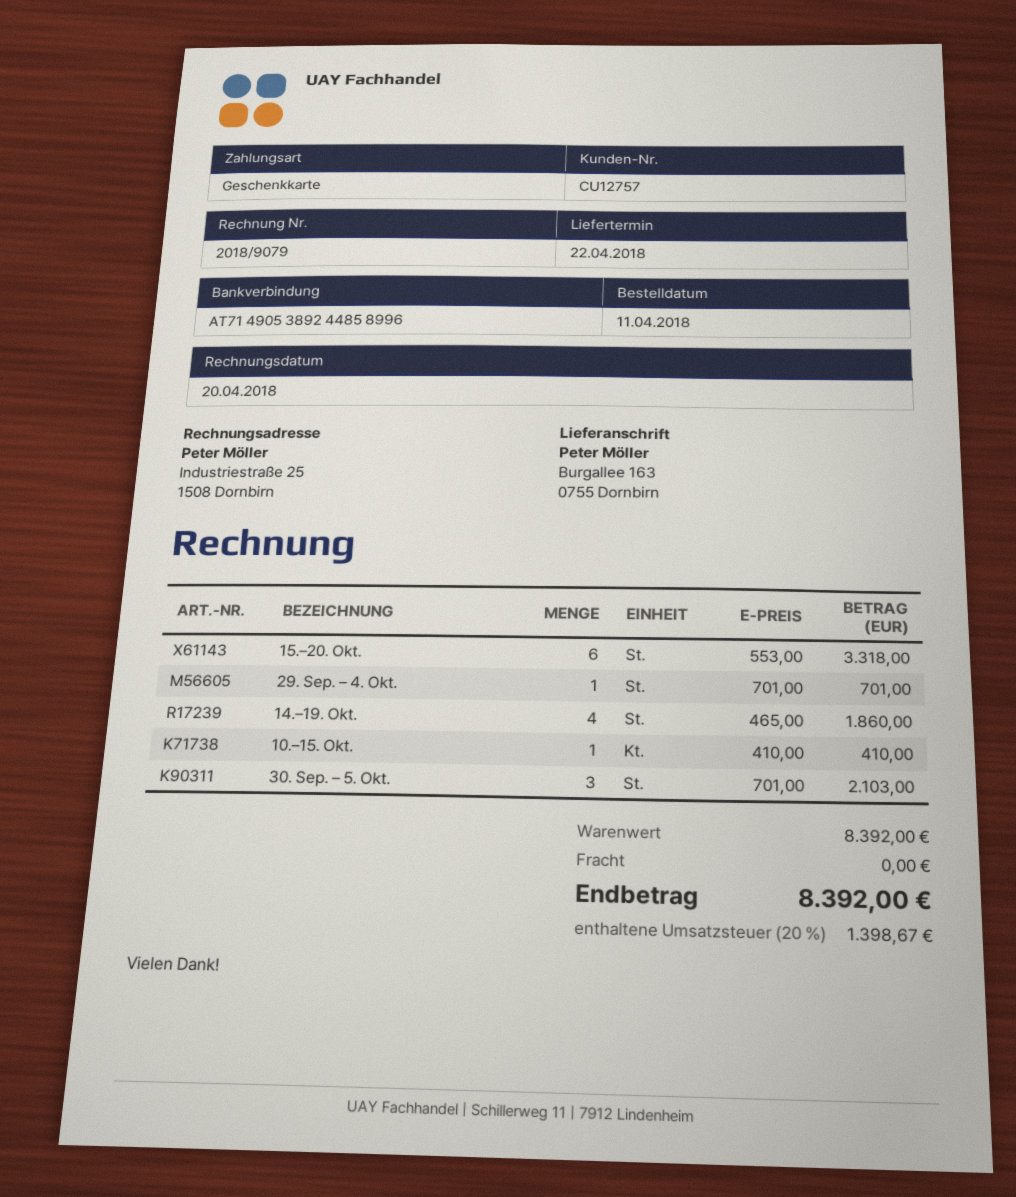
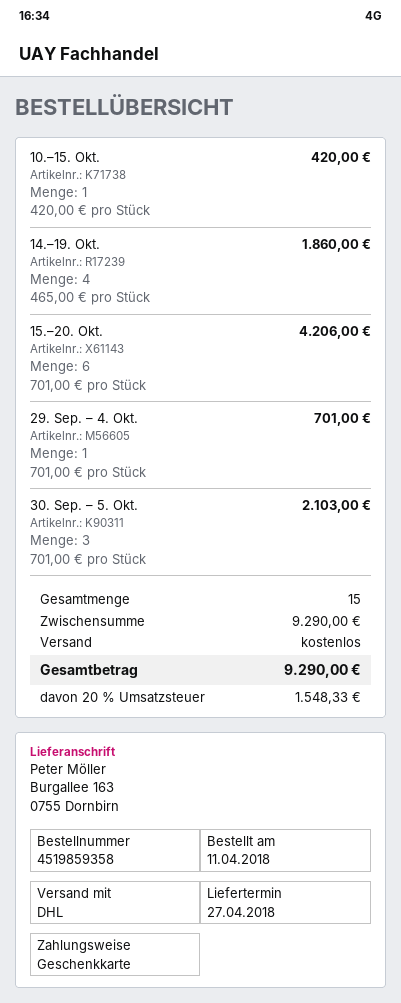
delivery date: 2018-04-22 -> 2018-04-27
15.–20. Okt.: 6 x 553.00 = 3318.00 -> 6 x 701.00 = 4206.00
10.–15. Okt.: 1 x 410.00 = 410.00 -> 1 x 420.00 = 420.00
subtotal: 8392.00 -> 9290.00
tax: 20% = 1398.67 -> 20% = 1548.33
total: 8392.00 -> 9290.00

